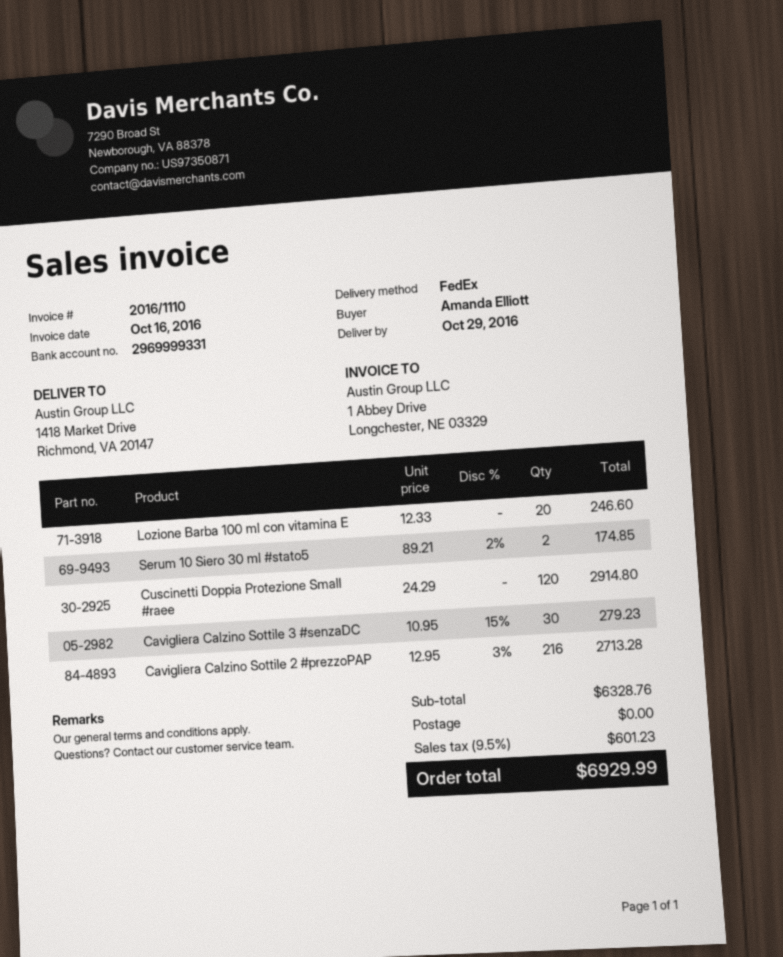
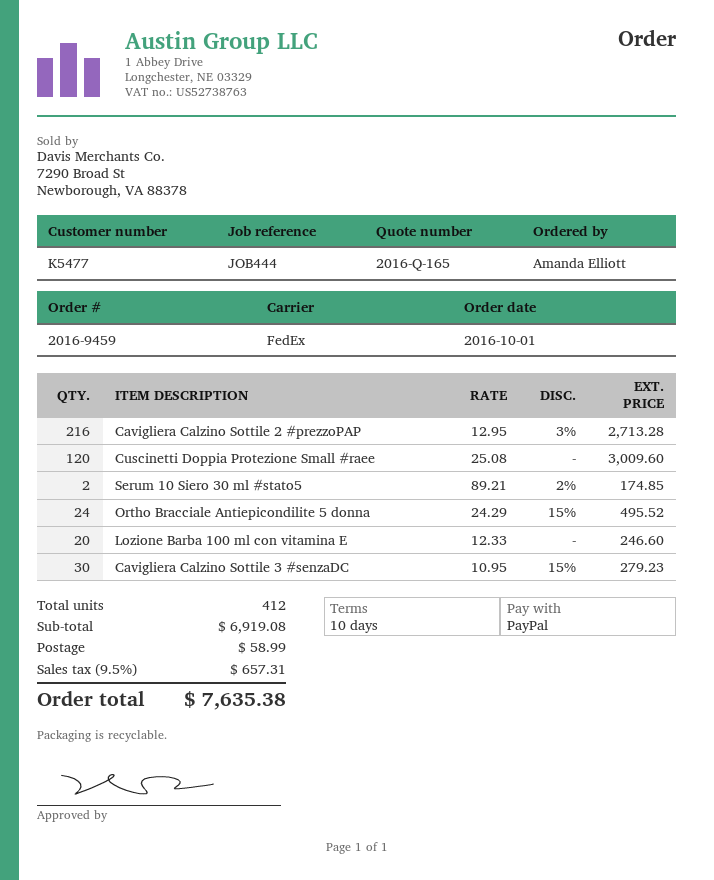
Cuscinetti Doppia Protezione Small #raee: 120 x 24.29 = 2914.80 -> 120 x 25.08 = 3009.60
Ortho Bracciale Antiepicondilite 5 donna: none -> 24 x 24.29 - 15% = 495.52
subtotal: 6328.76 -> 6919.08
shipping: 0.00 -> 58.99
tax: 9.5% = 601.23 -> 9.5% = 657.31
total: 6929.99 -> 7635.38

